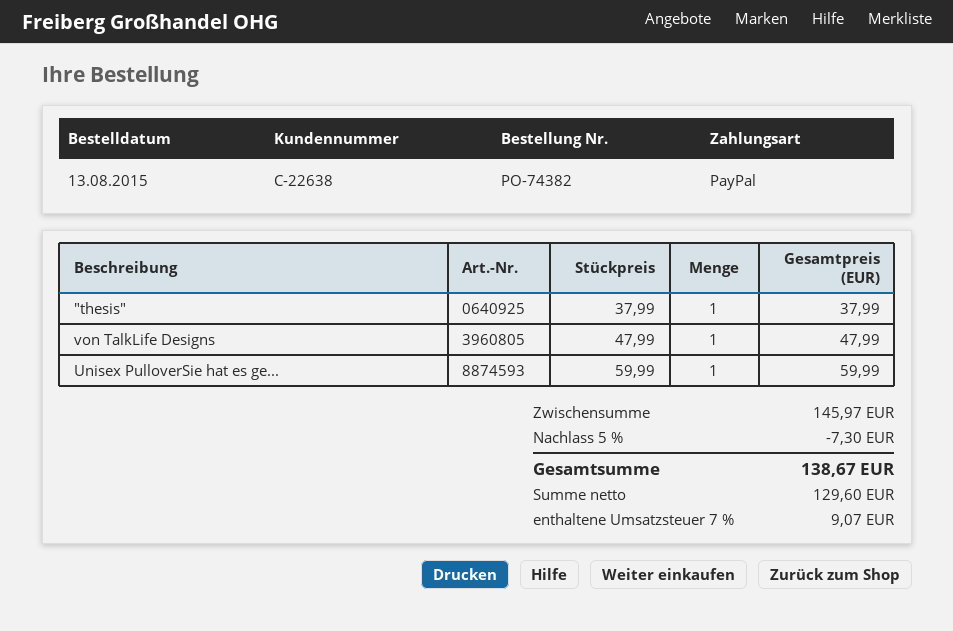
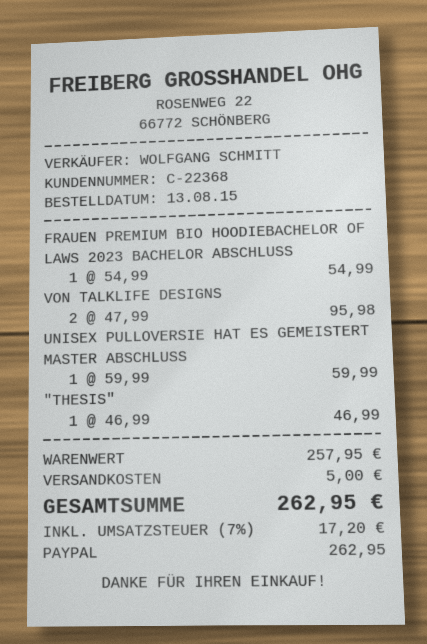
customer number: C-22638 -> C-22368
"thesis": 1 x 37.99 = 37.99 -> 1 x 46.99 = 46.99
von TalkLife Designs: 1 x 47.99 = 47.99 -> 2 x 47.99 = 95.98
FRAUEN PREMIUM BIO HOODIEBACHELOR OF LAWS 2023 BACHELOR ABSCHLUSS: none -> 1 x 54.99 = 54.99
subtotal: 145.97 -> 257.95
discount: 5% = 7.30 -> none
shipping: none -> 5.00
tax: 7% = 9.07 -> 7% = 17.20
total: 138.67 -> 262.95

